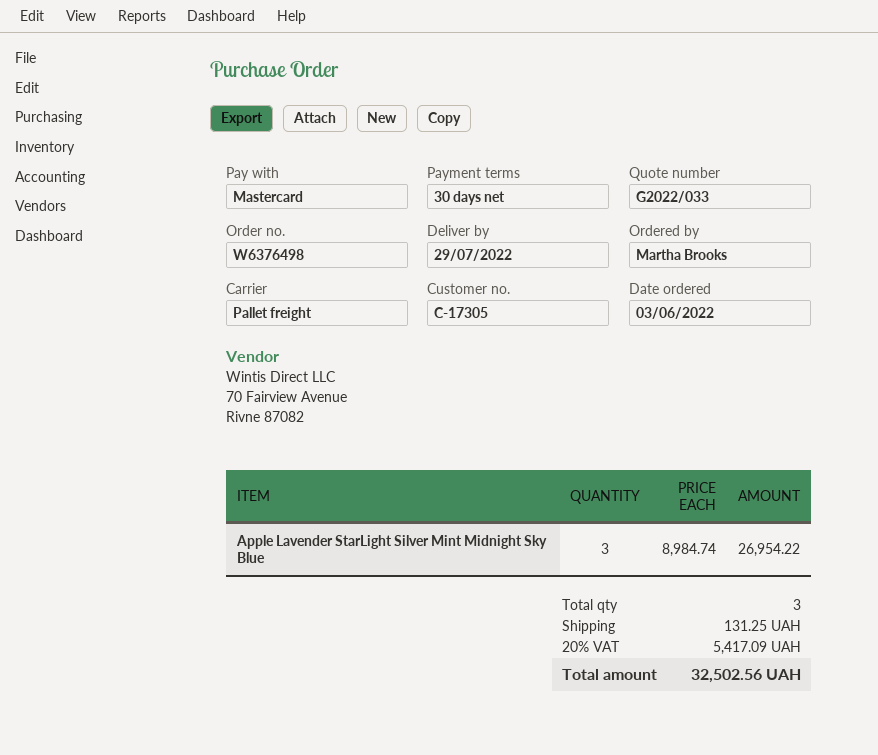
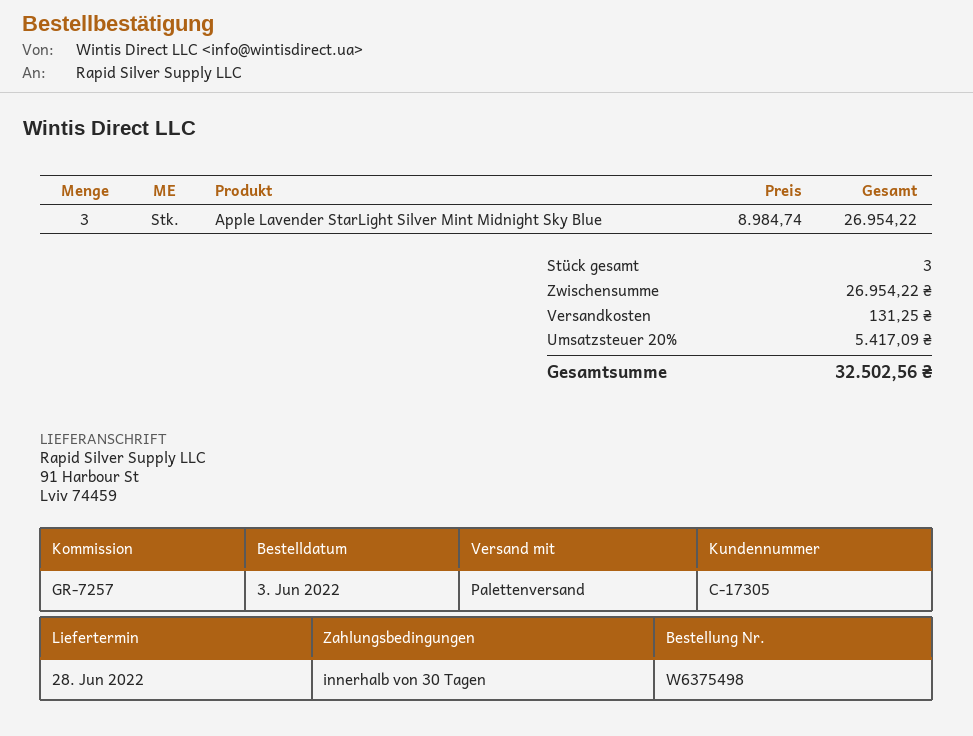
order number: W6376498 -> W6375498
delivery date: 2022-07-29 -> 2022-06-28

